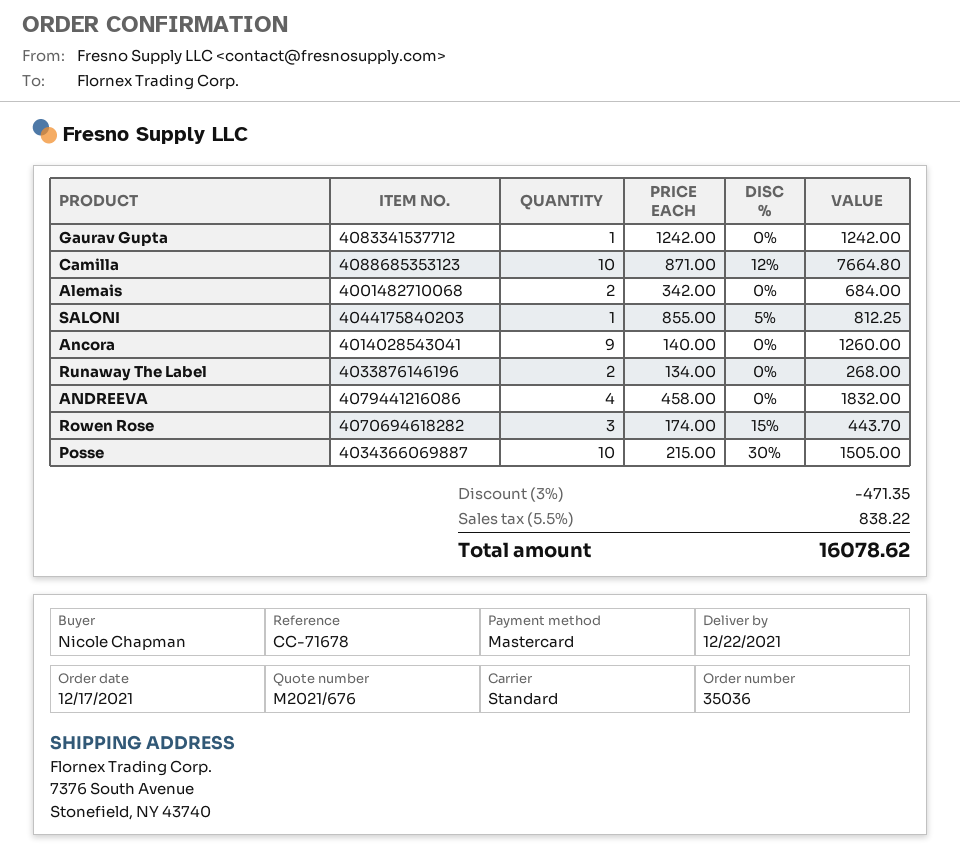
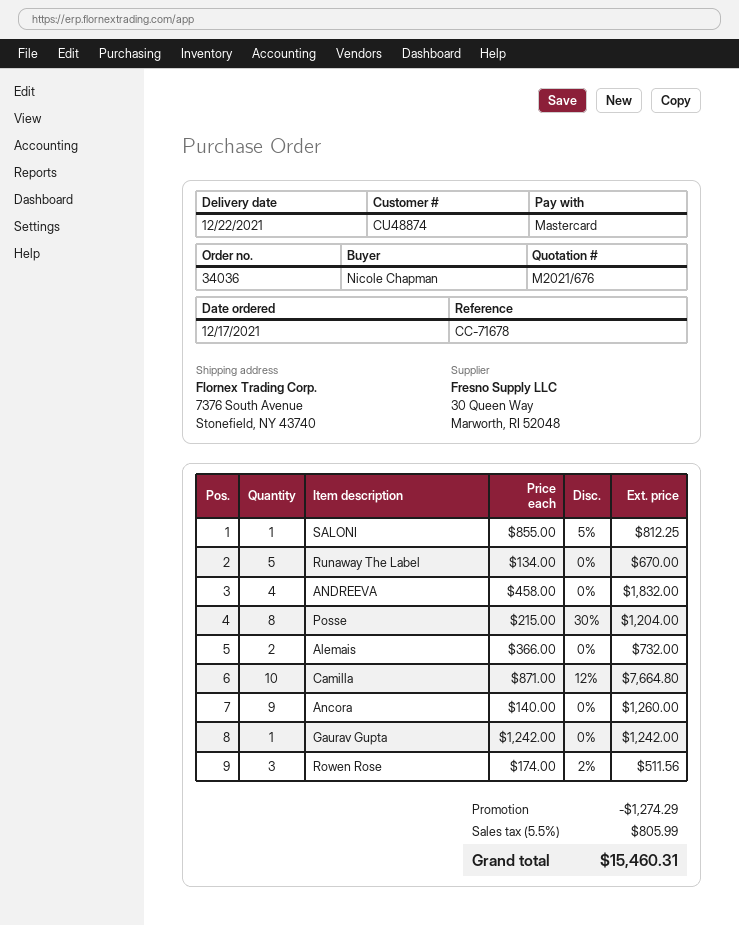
order number: 35036 -> 34036
Alemais: 2 x 342.00 = 684.00 -> 2 x 366.00 = 732.00
Runaway The Label: 2 x 134.00 = 268.00 -> 5 x 134.00 = 670.00
Rowen Rose: 3 x 174.00 - 15% = 443.70 -> 3 x 174.00 - 2% = 511.56
Posse: 10 x 215.00 - 30% = 1505.00 -> 8 x 215.00 - 30% = 1204.00
discount: 471.35 -> 1274.29
tax: 5.5% = 838.22 -> 5.5% = 805.99
total: 16078.62 -> 15460.31

